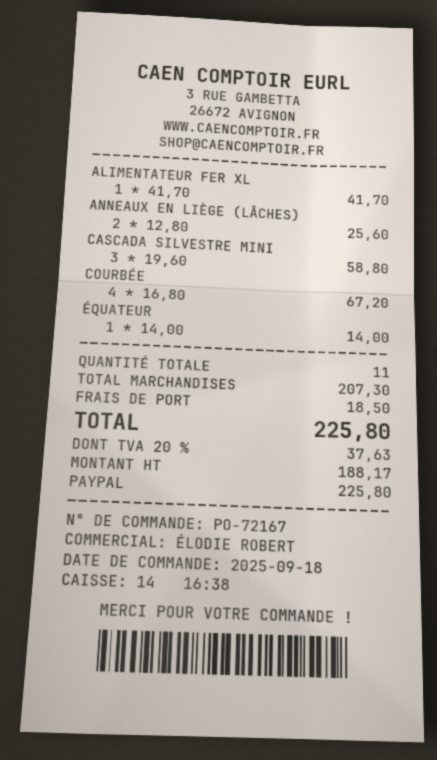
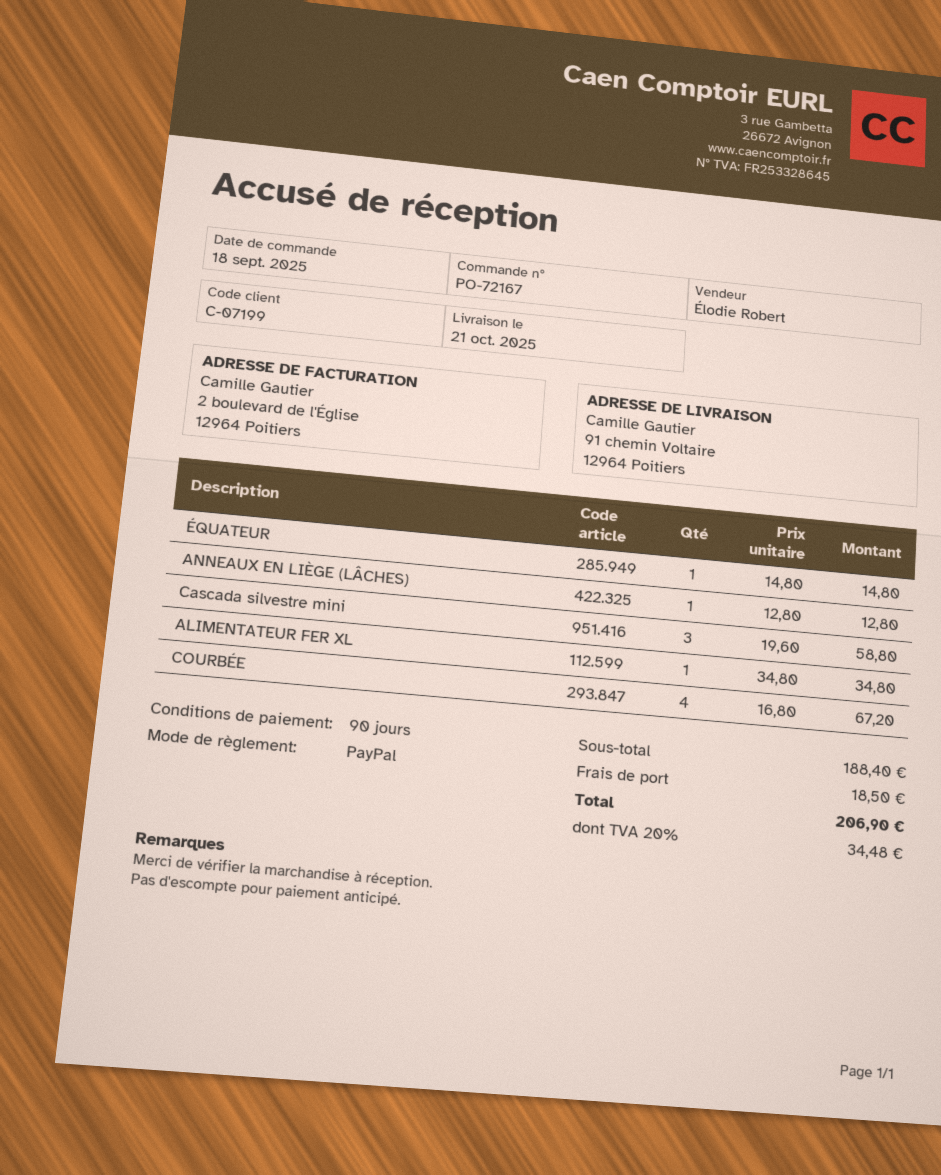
ALIMENTATEUR FER XL: 1 x 41.70 = 41.70 -> 1 x 34.80 = 34.80
ANNEAUX EN LIÈGE (LÂCHES): 2 x 12.80 = 25.60 -> 1 x 12.80 = 12.80
ÉQUATEUR: 1 x 14.00 = 14.00 -> 1 x 14.80 = 14.80
subtotal: 207.30 -> 188.40
tax: 20% = 37.63 -> 20% = 34.48
total: 225.80 -> 206.90

